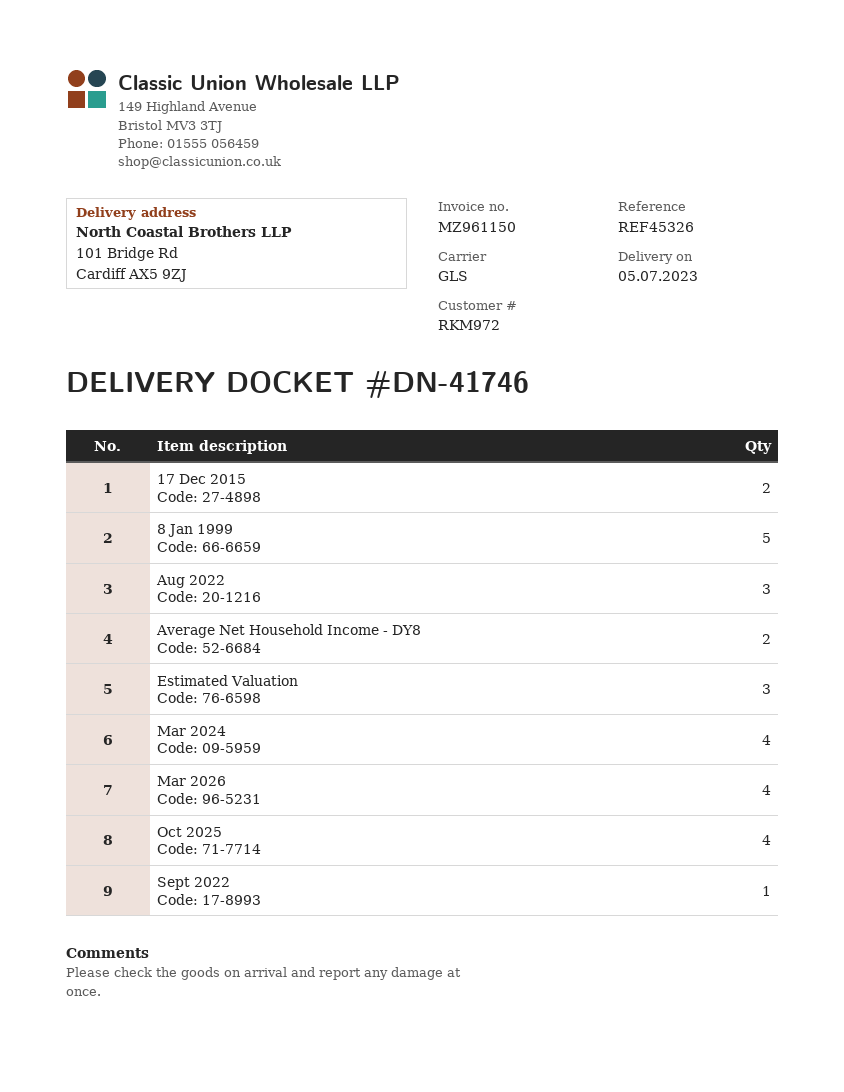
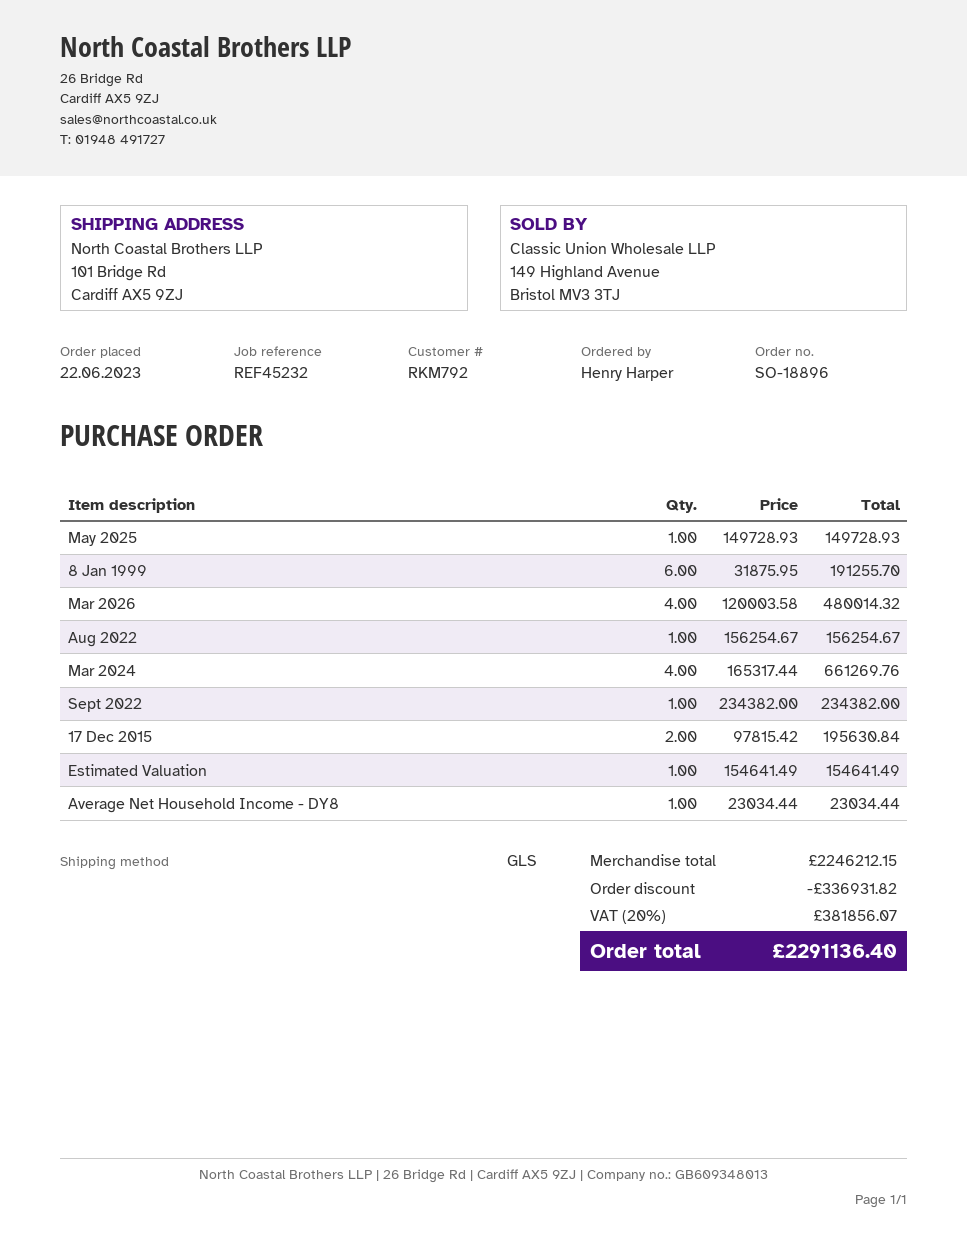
customer number: RKM972 -> RKM792
reference: REF45326 -> REF45232
8 Jan 1999: 5 -> 6
Aug 2022: 3 -> 1
Average Net Household Income - DY8: 2 -> 1
Estimated Valuation: 3 -> 1
Oct 2025: 4 -> none
May 2025: none -> 1

